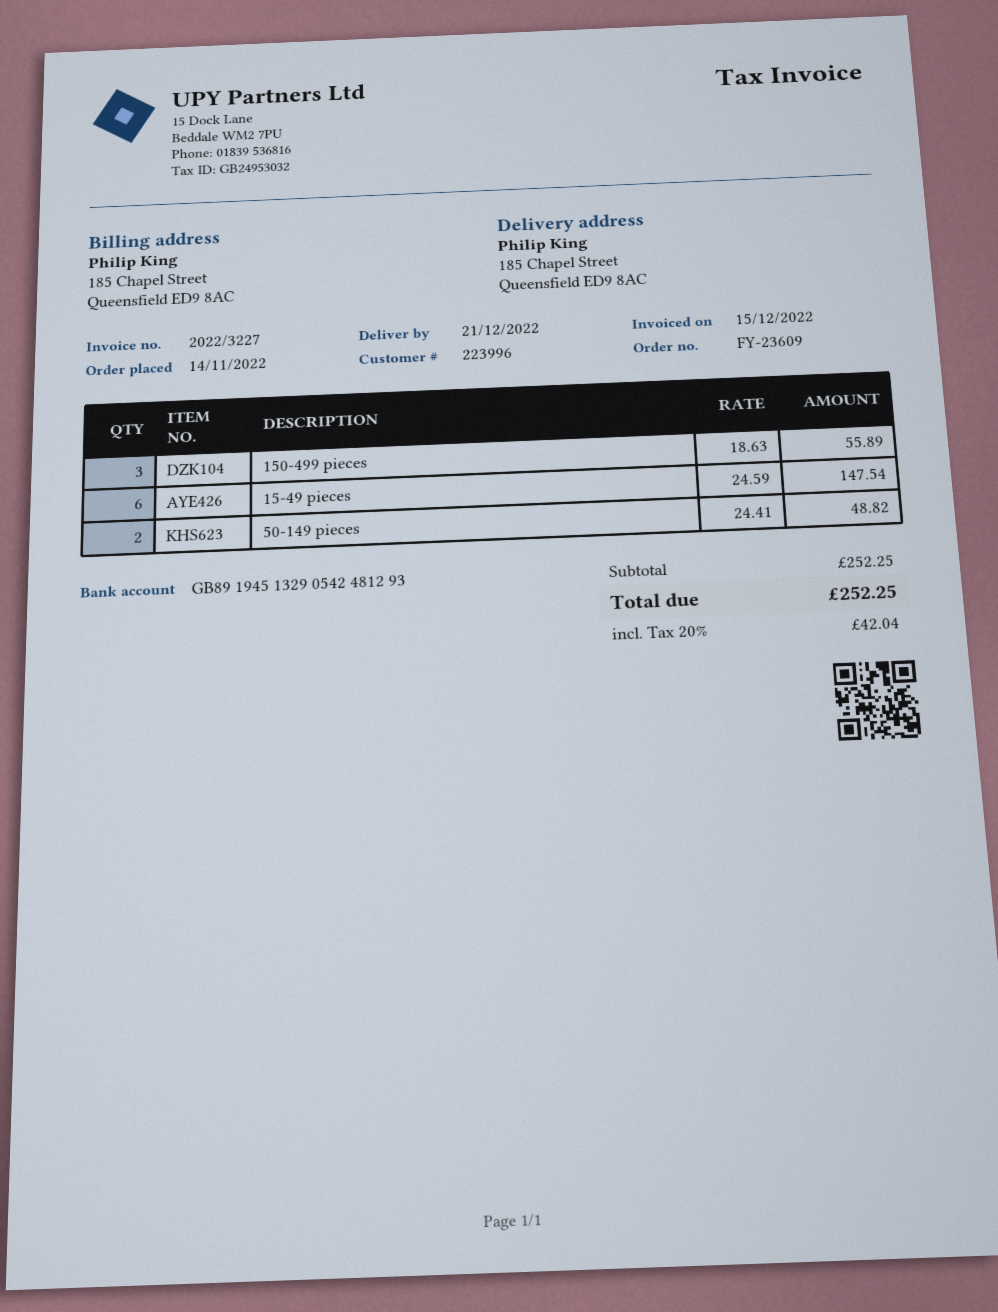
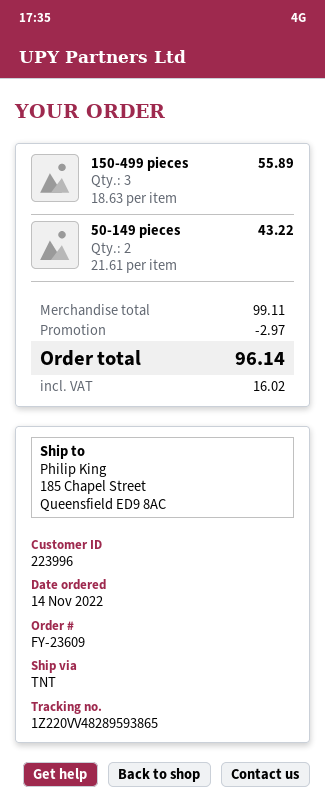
15-49 pieces: 6 x 24.59 = 147.54 -> none
50-149 pieces: 2 x 24.41 = 48.82 -> 2 x 21.61 = 43.22
subtotal: 252.25 -> 99.11
discount: none -> 2.97
tax: 42.04 -> 16.02
total: 252.25 -> 96.14

